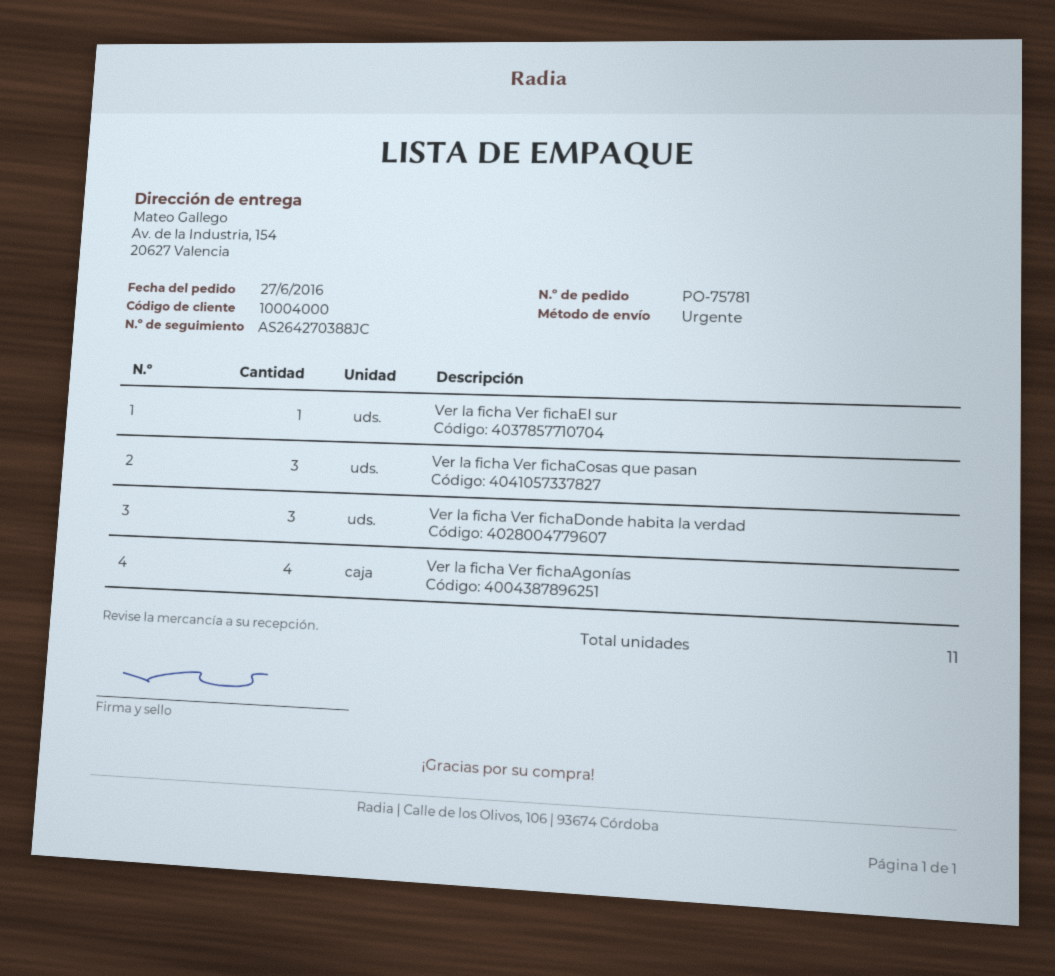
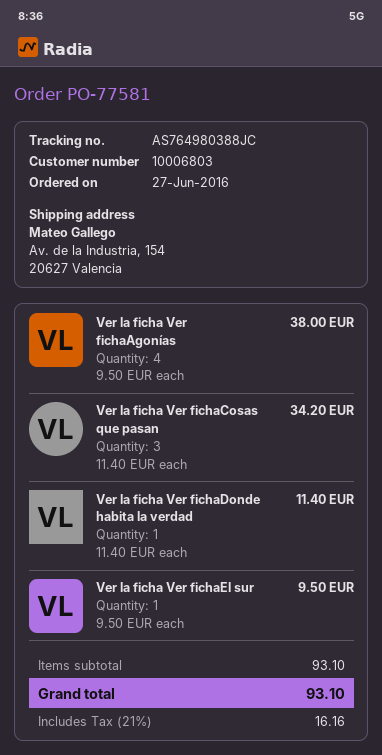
order number: PO-75781 -> PO-77581
customer number: 10004000 -> 10006803
tracking number: AS264270388JC -> AS764980388JC
Ver la ficha Ver fichaDonde habita la verdad: 3 -> 1

